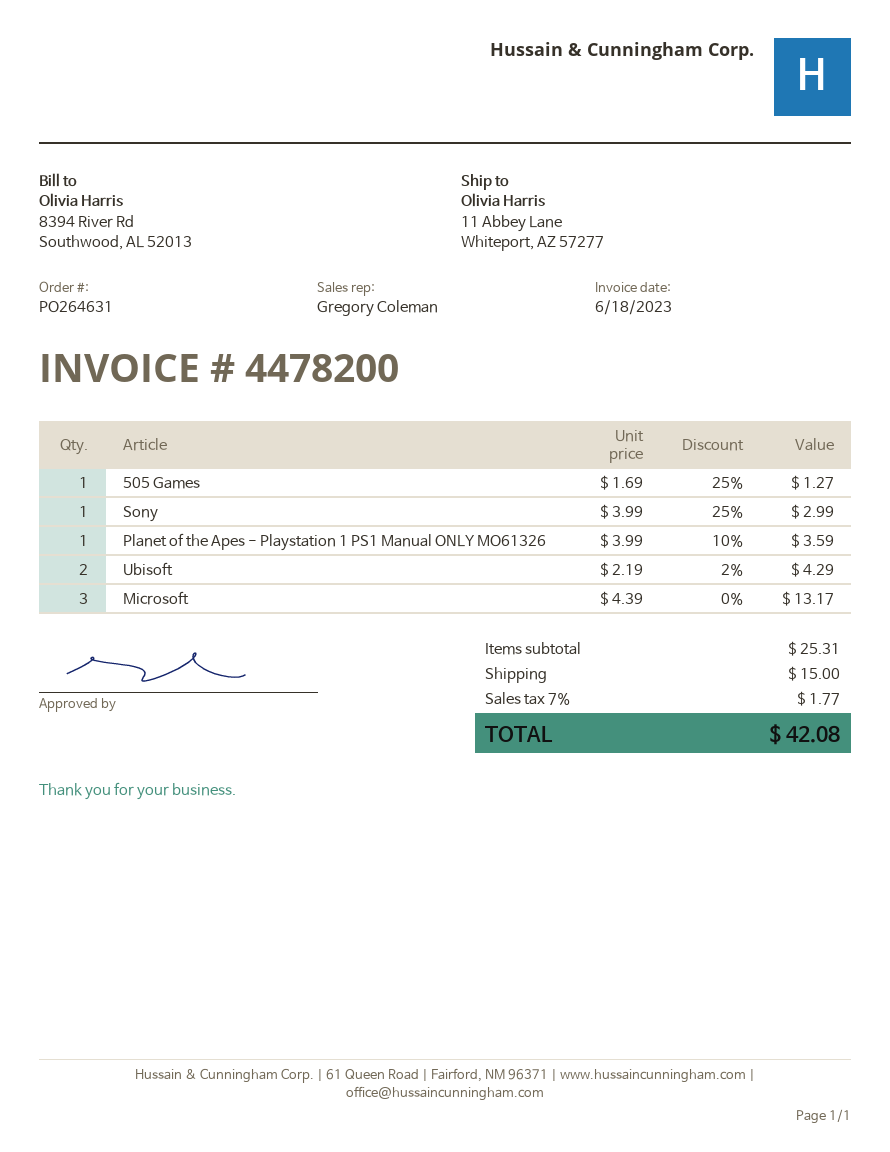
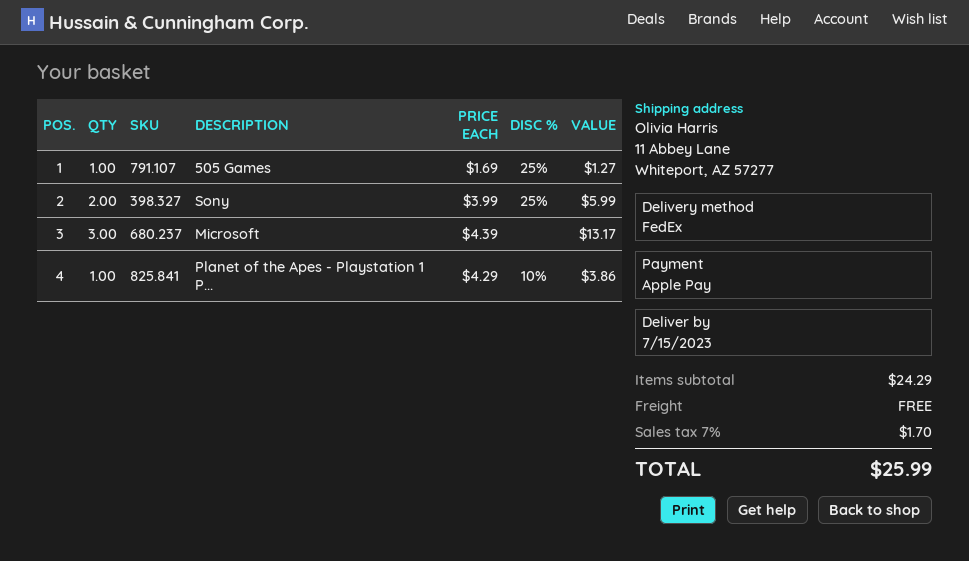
Sony: 1 x 3.99 - 25% = 2.99 -> 2 x 3.99 - 25% = 5.99
Planet of the Apes - Playstation 1 PS1 Manual ONLY MO61326: 1 x 3.99 - 10% = 3.59 -> 1 x 4.29 - 10% = 3.86
Ubisoft: 2 x 2.19 - 2% = 4.29 -> none
subtotal: 25.31 -> 24.29
shipping: 15.00 -> 0.00
tax: 7% = 1.77 -> 7% = 1.70
total: 42.08 -> 25.99

